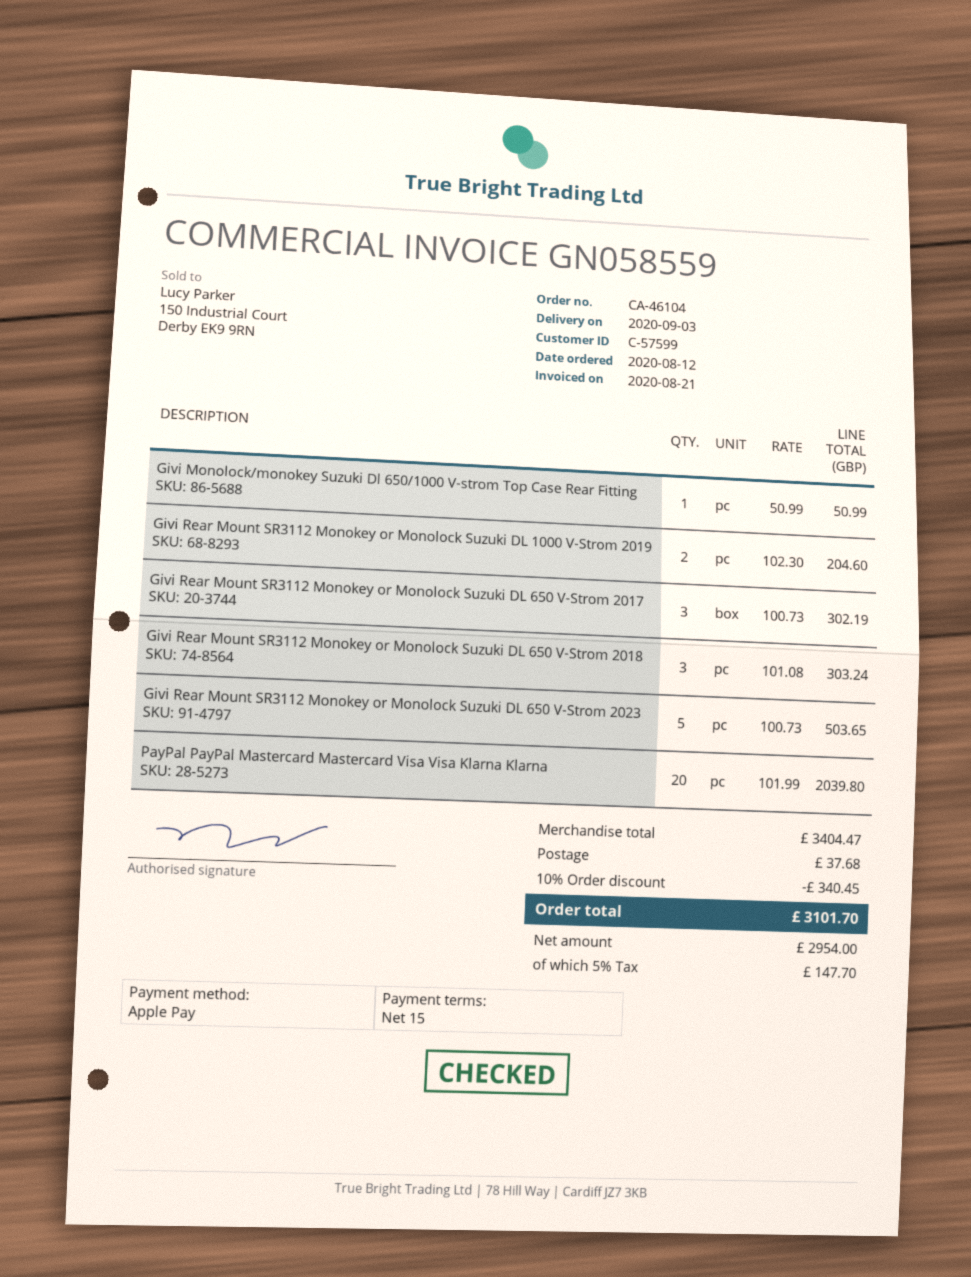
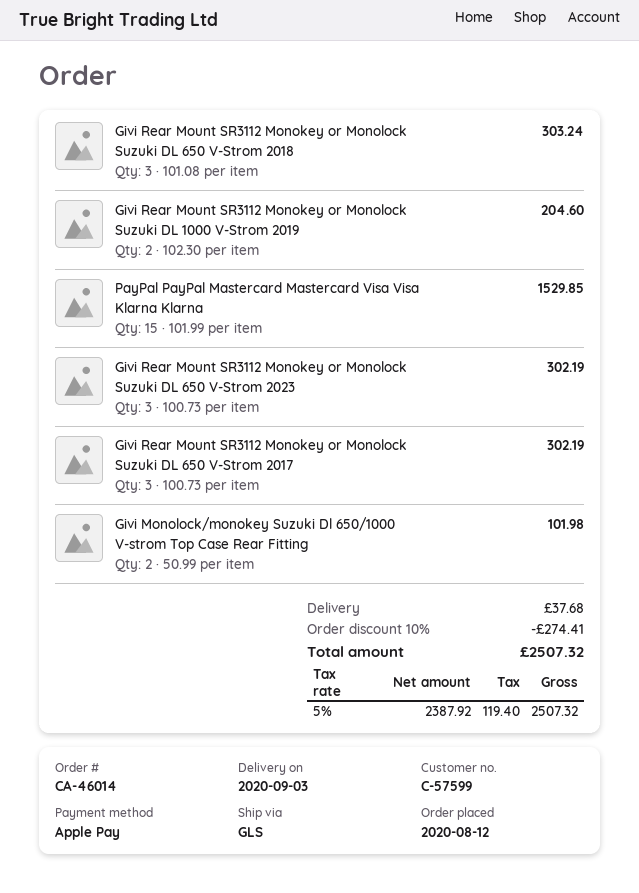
order number: CA-46104 -> CA-46014
Givi Monolock/monokey Suzuki Dl 650/1000 V-strom Top Case Rear Fitting: 1 x 50.99 = 50.99 -> 2 x 50.99 = 101.98
Givi Rear Mount SR3112 Monokey or Monolock Suzuki DL 650 V-Strom 2023: 5 x 100.73 = 503.65 -> 3 x 100.73 = 302.19
PayPal PayPal Mastercard Mastercard Visa Visa Klarna Klarna: 20 x 101.99 = 2039.80 -> 15 x 101.99 = 1529.85
discount: 10% = 340.45 -> 10% = 274.41
net: 2954.00 -> 2387.92
tax: 5% = 147.70 -> 5% = 119.40
total: 3101.70 -> 2507.32

